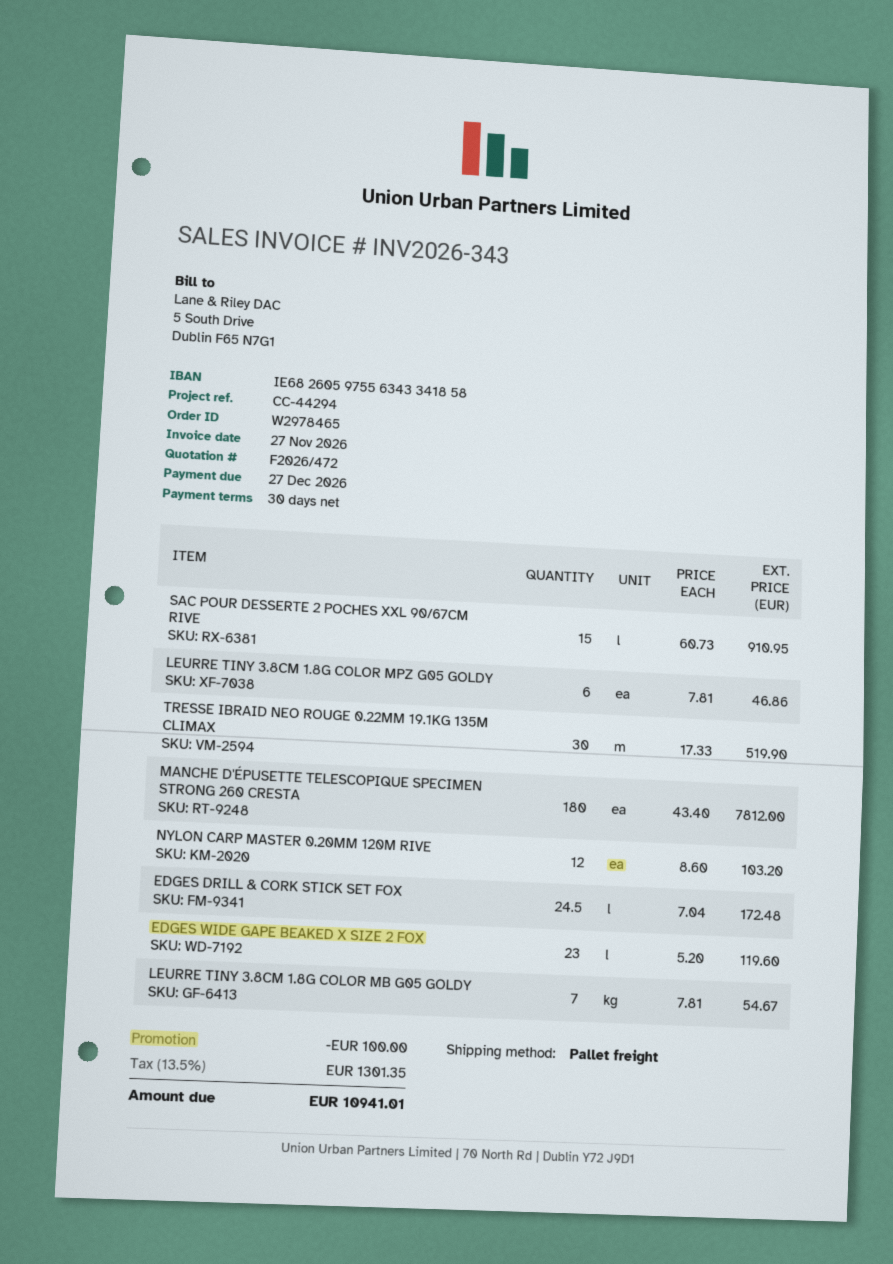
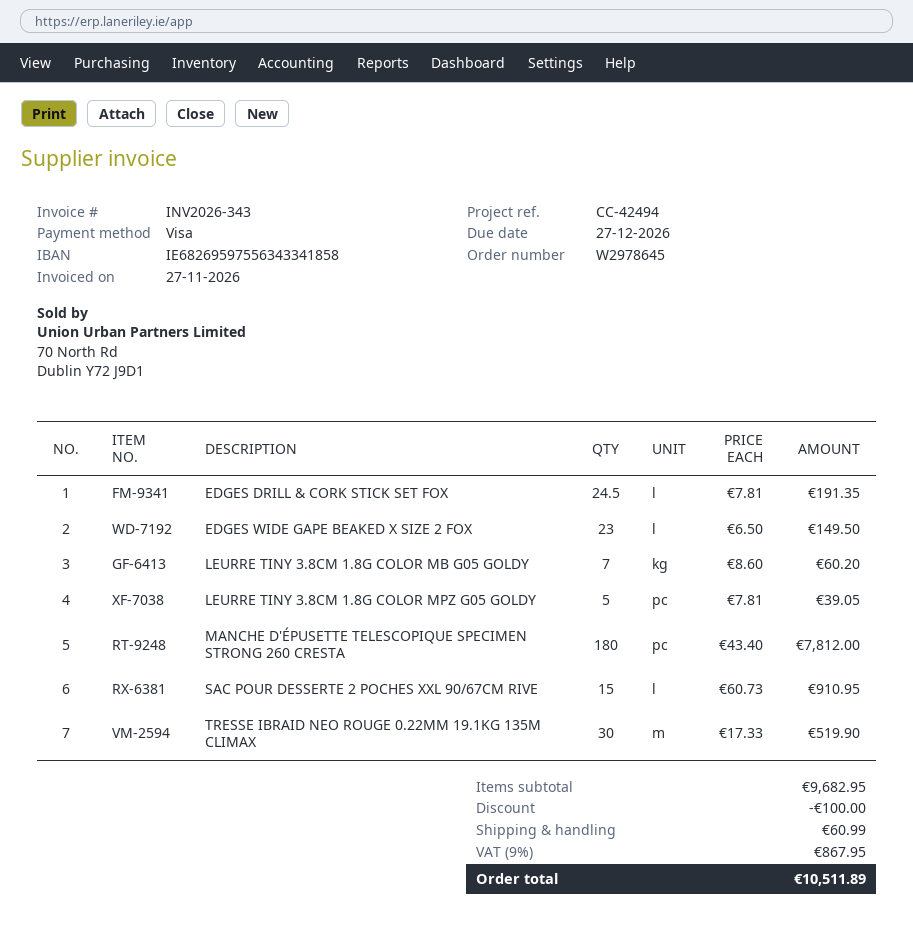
order number: W2978465 -> W2978645
reference: CC-44294 -> CC-42494
bank account: IE68260597556343341858 -> IE68269597556343341858
LEURRE TINY 3.8CM 1.8G COLOR MPZ G05 GOLDY: 6 x 7.81 = 46.86 -> 5 x 7.81 = 39.05
NYLON CARP MASTER 0.20MM 120M RIVE: 12 x 8.60 = 103.20 -> none
EDGES DRILL & CORK STICK SET FOX: 24.5 x 7.04 = 172.48 -> 24.5 x 7.81 = 191.35
EDGES WIDE GAPE BEAKED X SIZE 2 FOX: 23 x 5.20 = 119.60 -> 23 x 6.50 = 149.50
LEURRE TINY 3.8CM 1.8G COLOR MB G05 GOLDY: 7 x 7.81 = 54.67 -> 7 x 8.60 = 60.20
shipping: none -> 60.99
tax: 13.5% = 1301.35 -> 9% = 867.95
total: 10941.01 -> 10511.89

